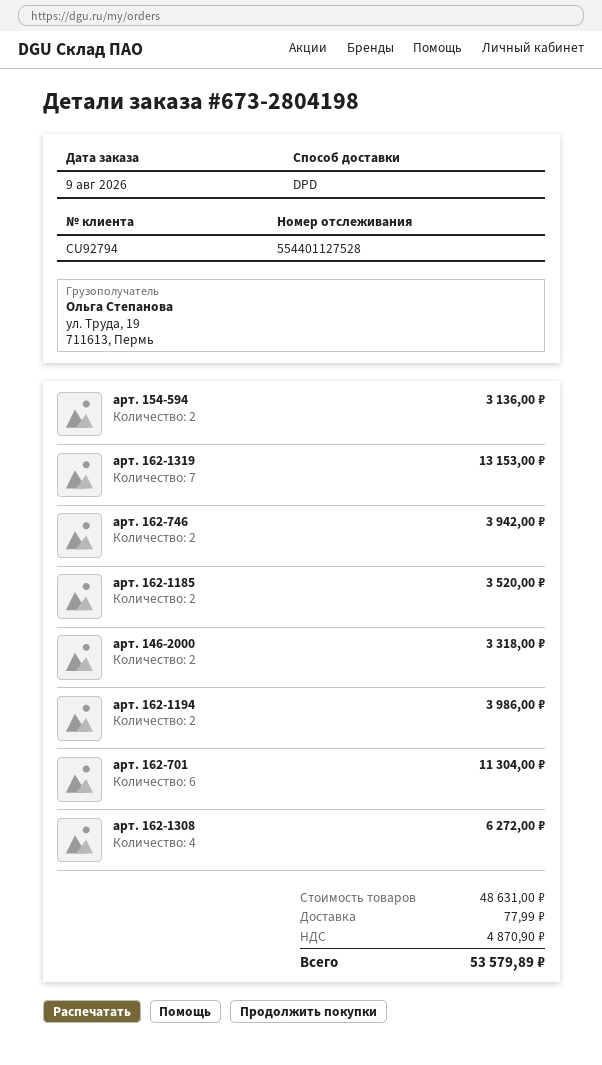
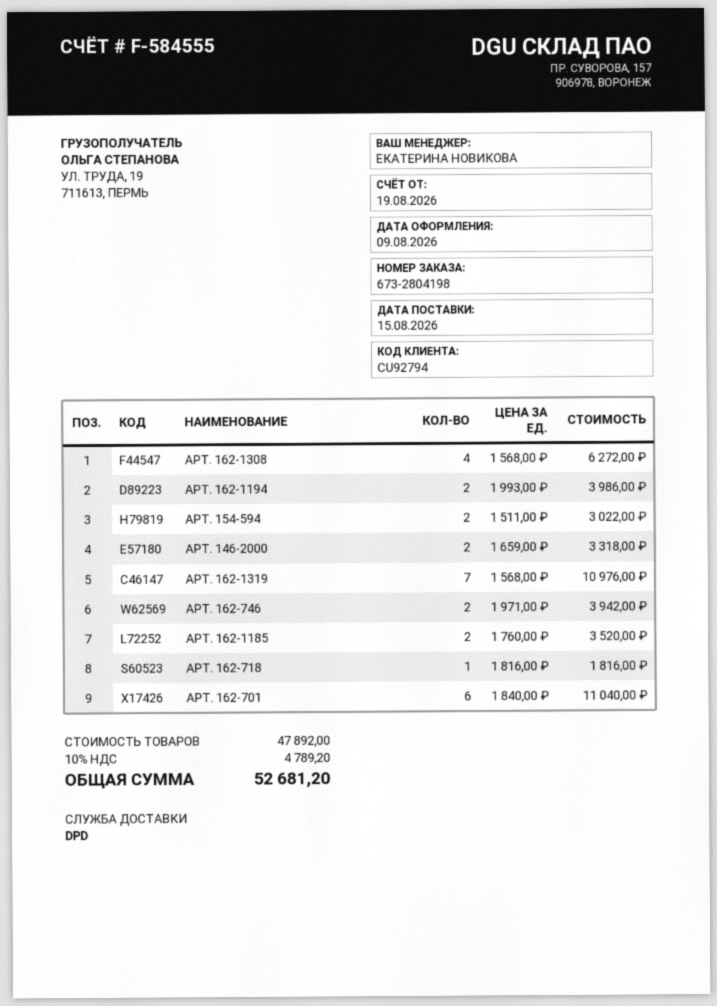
арт. 154-594: 2 for 3136.00 -> 2 for 3022.00
арт. 162-1319: 7 for 13153.00 -> 7 for 10976.00
арт. 162-701: 6 for 11304.00 -> 6 for 11040.00
АРТ. 162-718: none -> 1 for 1816.00
subtotal: 48631.00 -> 47892.00
shipping: 77.99 -> none
tax: 4870.90 -> 4789.20
total: 53579.89 -> 52681.20

